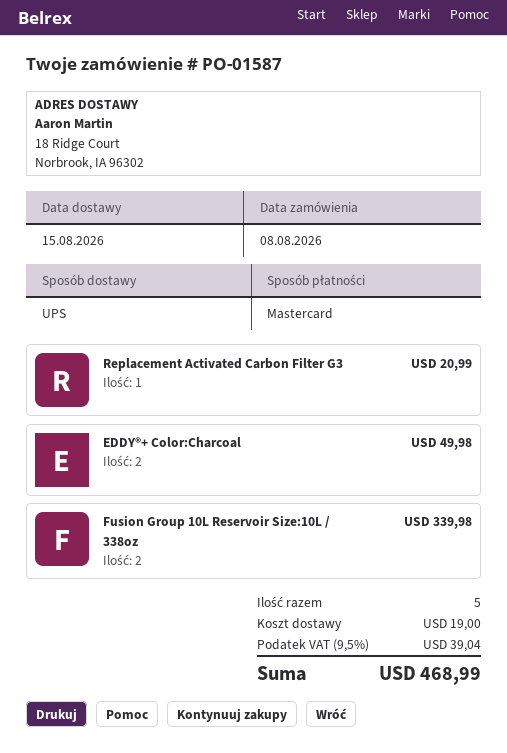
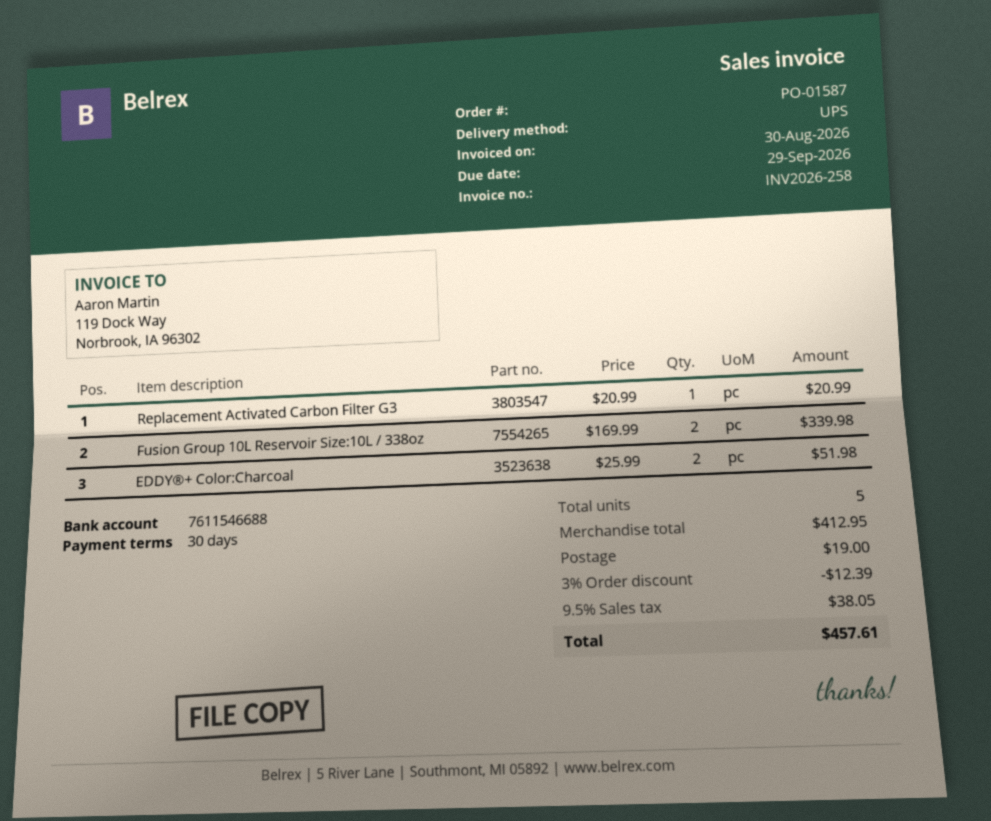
EDDY®+ Color:Charcoal: 2 for 49.98 -> 2 for 51.98
discount: none -> 3% = 12.39
tax: 9.5% = 39.04 -> 9.5% = 38.05
total: 468.99 -> 457.61

